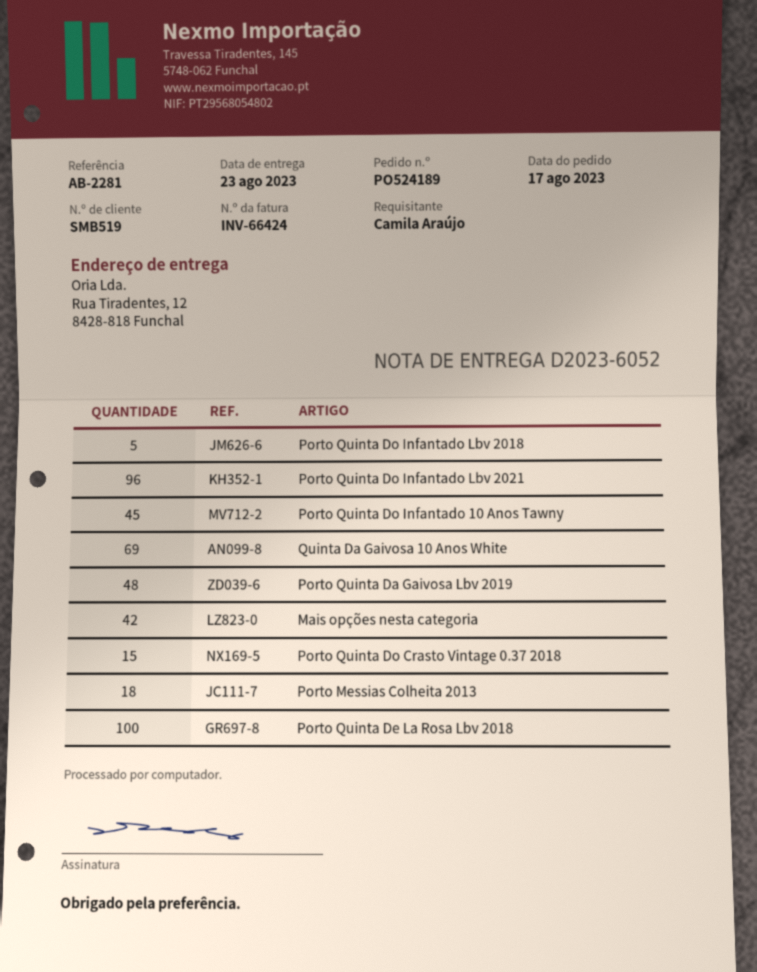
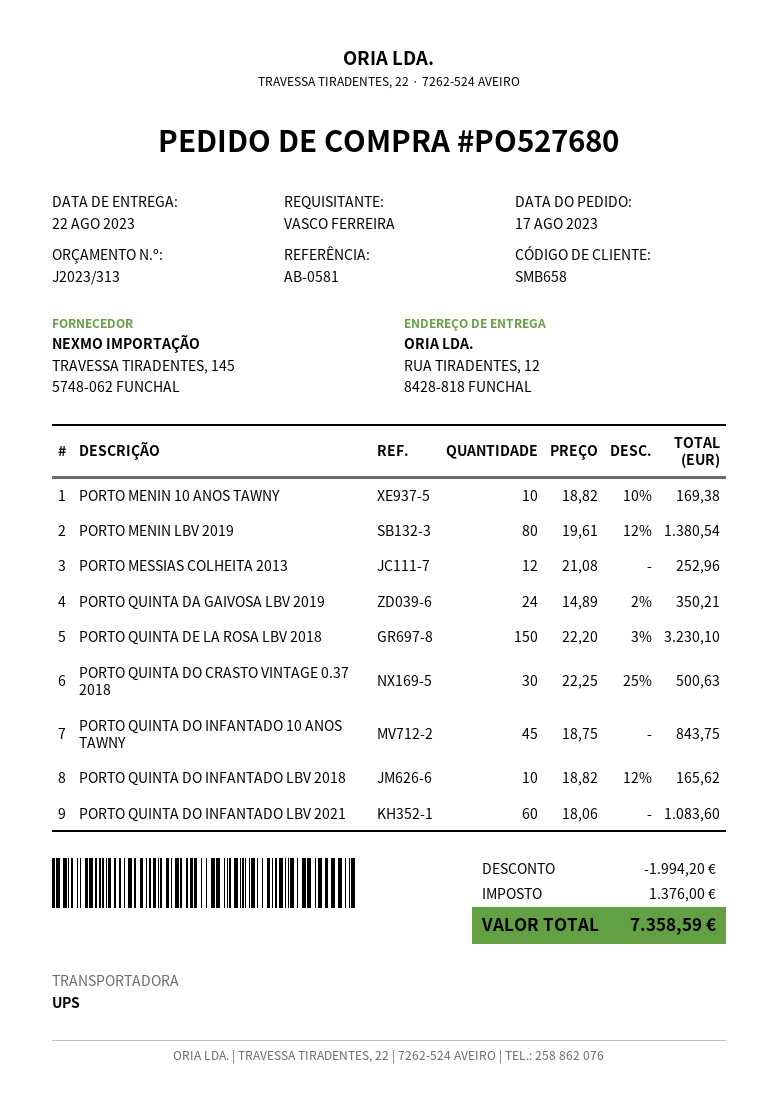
order number: PO524189 -> PO527680
delivery date: 2023-08-23 -> 2023-08-22
customer number: SMB519 -> SMB658
reference: AB-2281 -> AB-0581
ordered by: Camila Araújo -> VASCO FERREIRA
Porto Quinta Do Infantado Lbv 2018: 5 -> 10
Porto Quinta Do Infantado Lbv 2021: 96 -> 60
Quinta Da Gaivosa 10 Anos White: 69 -> none
Porto Quinta Da Gaivosa Lbv 2019: 48 -> 24
Mais opções nesta categoria: 42 -> none
Porto Quinta Do Crasto Vintage 0.37 2018: 15 -> 30
Porto Messias Colheita 2013: 18 -> 12
Porto Quinta De La Rosa Lbv 2018: 100 -> 150
PORTO MENIN 10 ANOS TAWNY: none -> 10
PORTO MENIN LBV 2019: none -> 80

